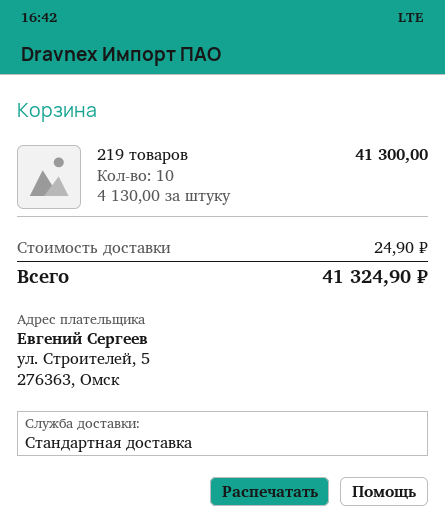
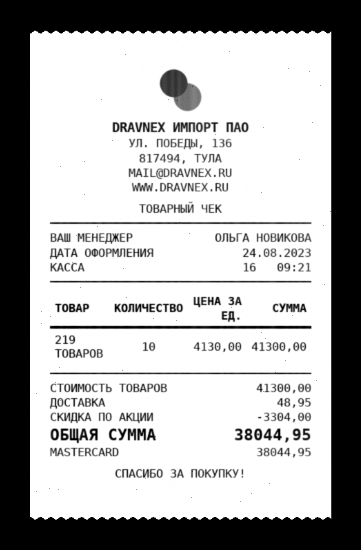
discount: none -> 3304.00
shipping: 24.90 -> 48.95
total: 41324.90 -> 38044.95

